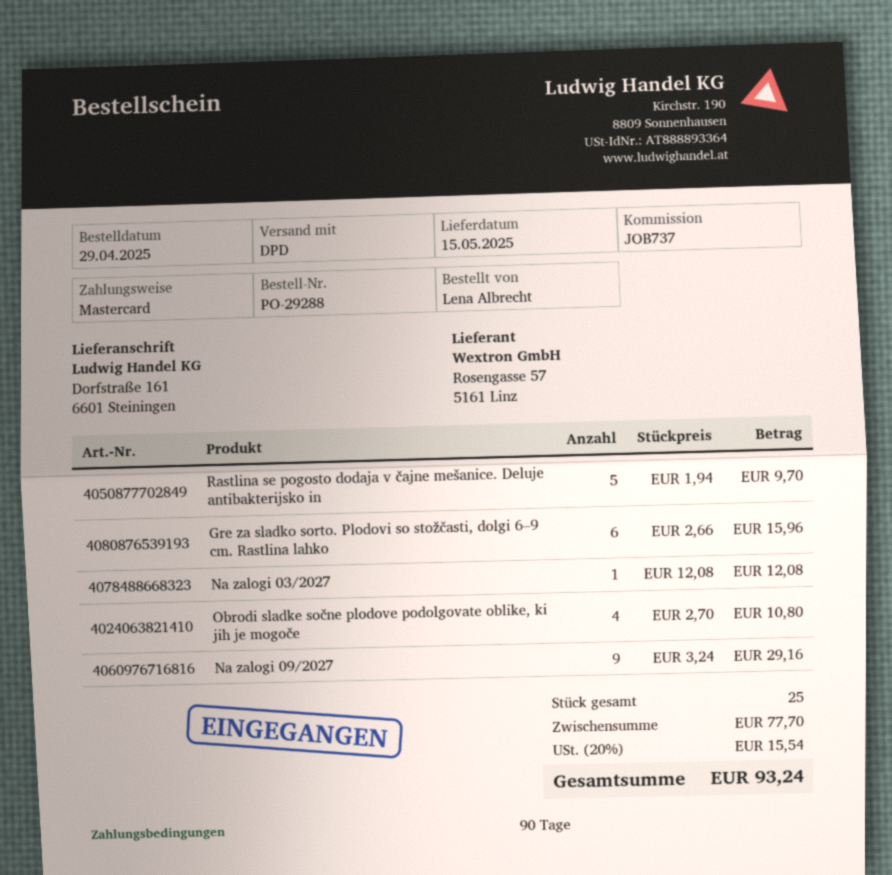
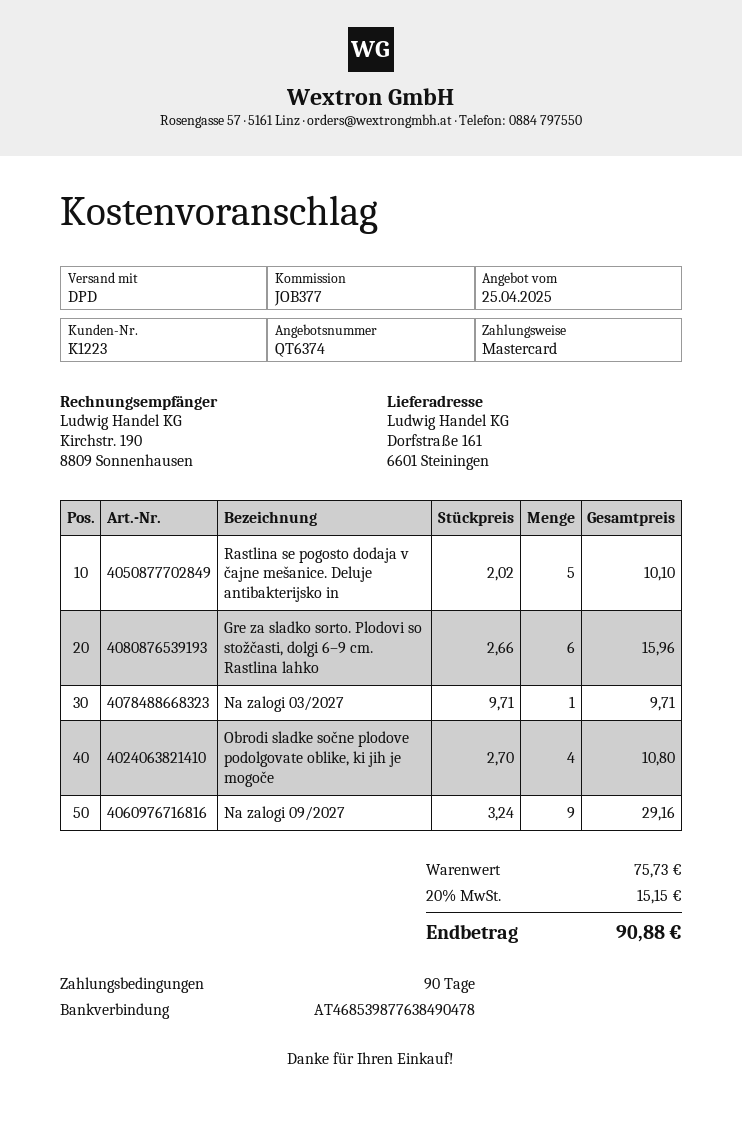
reference: JOB737 -> JOB377
Rastlina se pogosto dodaja v čajne mešanice. Deluje antibakterijsko in: 5 x 1.94 = 9.70 -> 5 x 2.02 = 10.10
Na zalogi 03/2027: 1 x 12.08 = 12.08 -> 1 x 9.71 = 9.71
subtotal: 77.70 -> 75.73
tax: 20% = 15.54 -> 20% = 15.15
total: 93.24 -> 90.88

